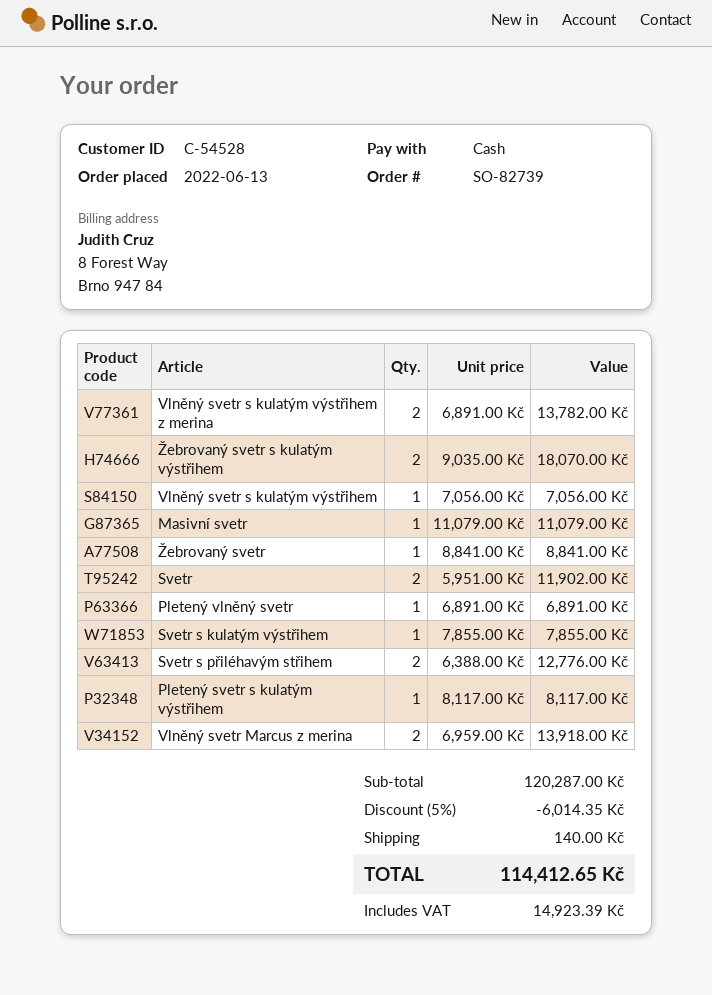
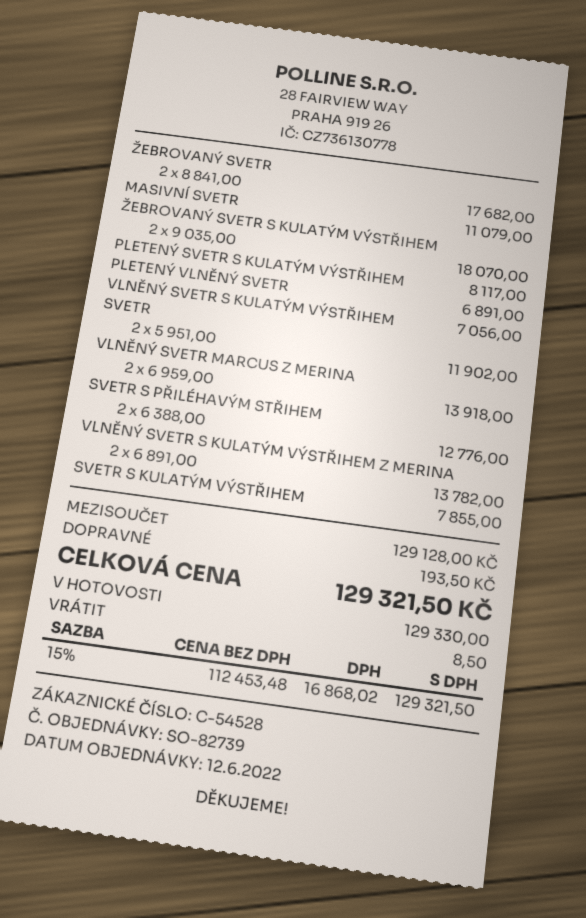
order date: 2022-06-13 -> 2022-06-12
Žebrovaný svetr: 1 x 8841.00 = 8841.00 -> 2 x 8841.00 = 17682.00
subtotal: 120287.00 -> 129128.00
discount: 5% = 6014.35 -> none
shipping: 140.00 -> 193.50
tax: 14923.39 -> 16868.02
total: 114412.65 -> 129321.50

